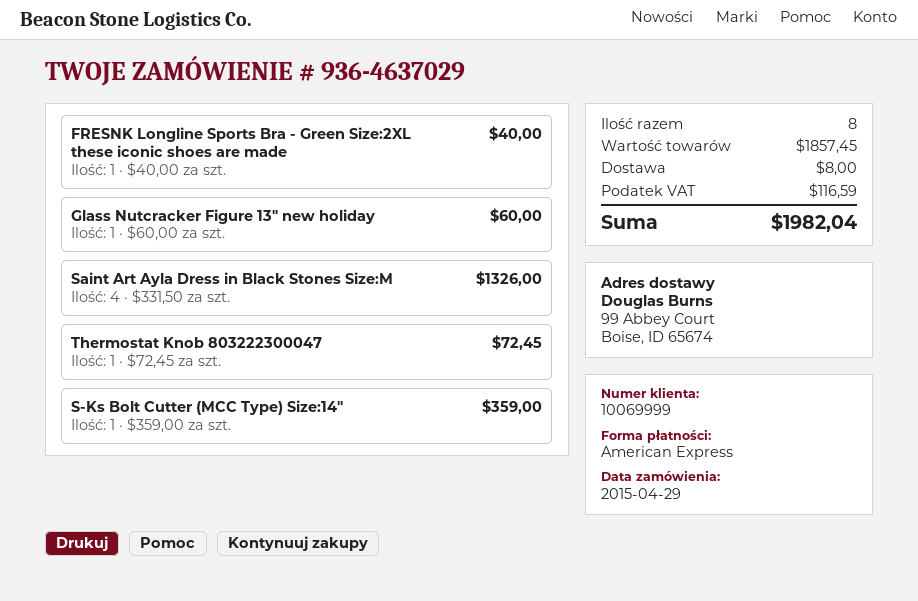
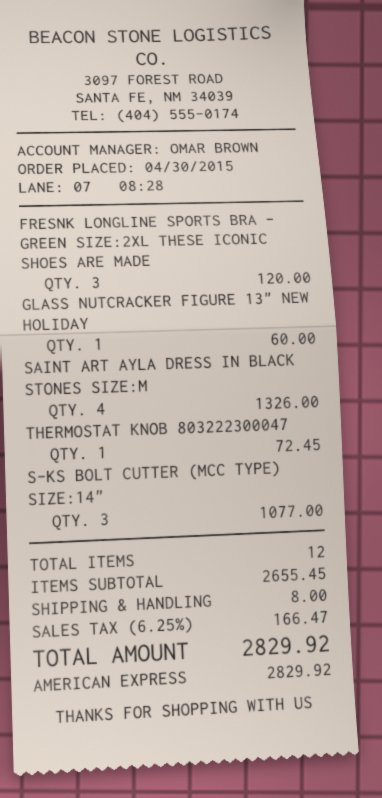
order date: 2015-04-29 -> 2015-04-30
FRESNK Longline Sports Bra - Green Size:2XL these iconic shoes are made: 1 for 40.00 -> 3 for 120.00
S-Ks Bolt Cutter (MCC Type) Size:14": 1 for 359.00 -> 3 for 1077.00
total quantity: 8 -> 12
subtotal: 1857.45 -> 2655.45
tax: 116.59 -> 166.47
total: 1982.04 -> 2829.92

